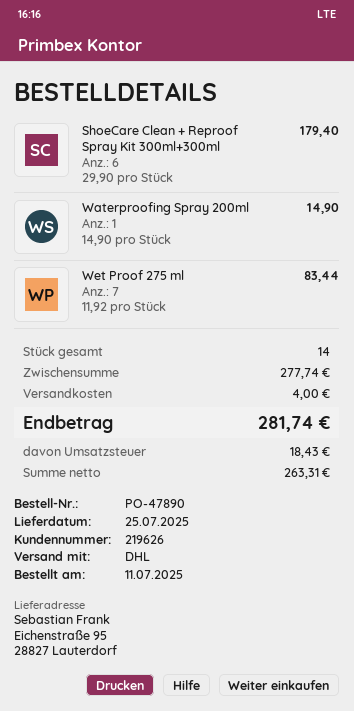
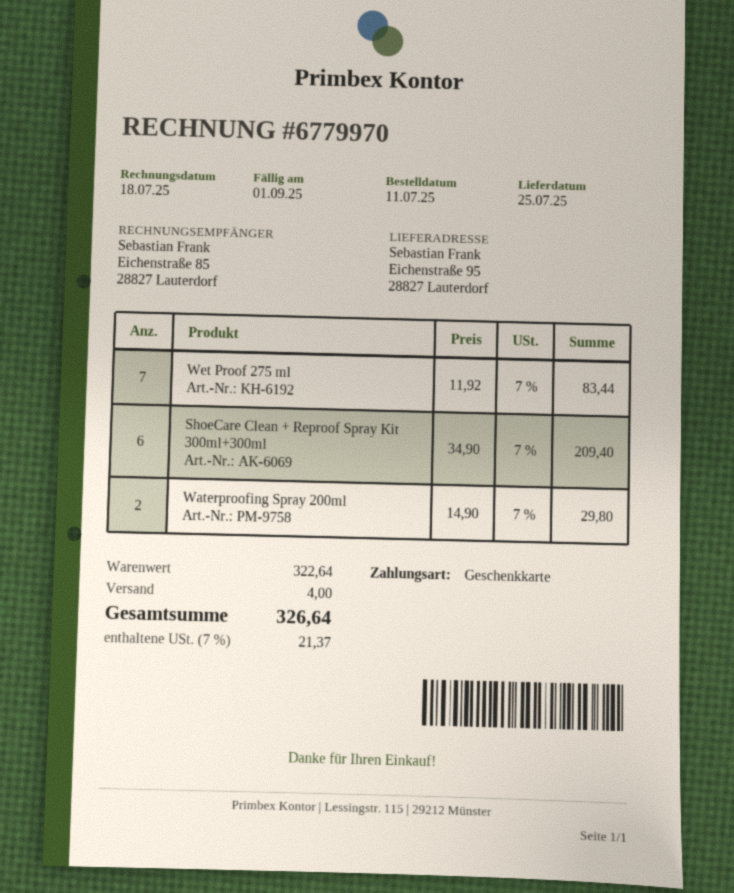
ShoeCare Clean + Reproof Spray Kit 300ml+300ml: 6 x 29.90 = 179.40 -> 6 x 34.90 = 209.40
Waterproofing Spray 200ml: 1 x 14.90 = 14.90 -> 2 x 14.90 = 29.80
subtotal: 277.74 -> 322.64
tax: 18.43 -> 21.37
total: 281.74 -> 326.64

